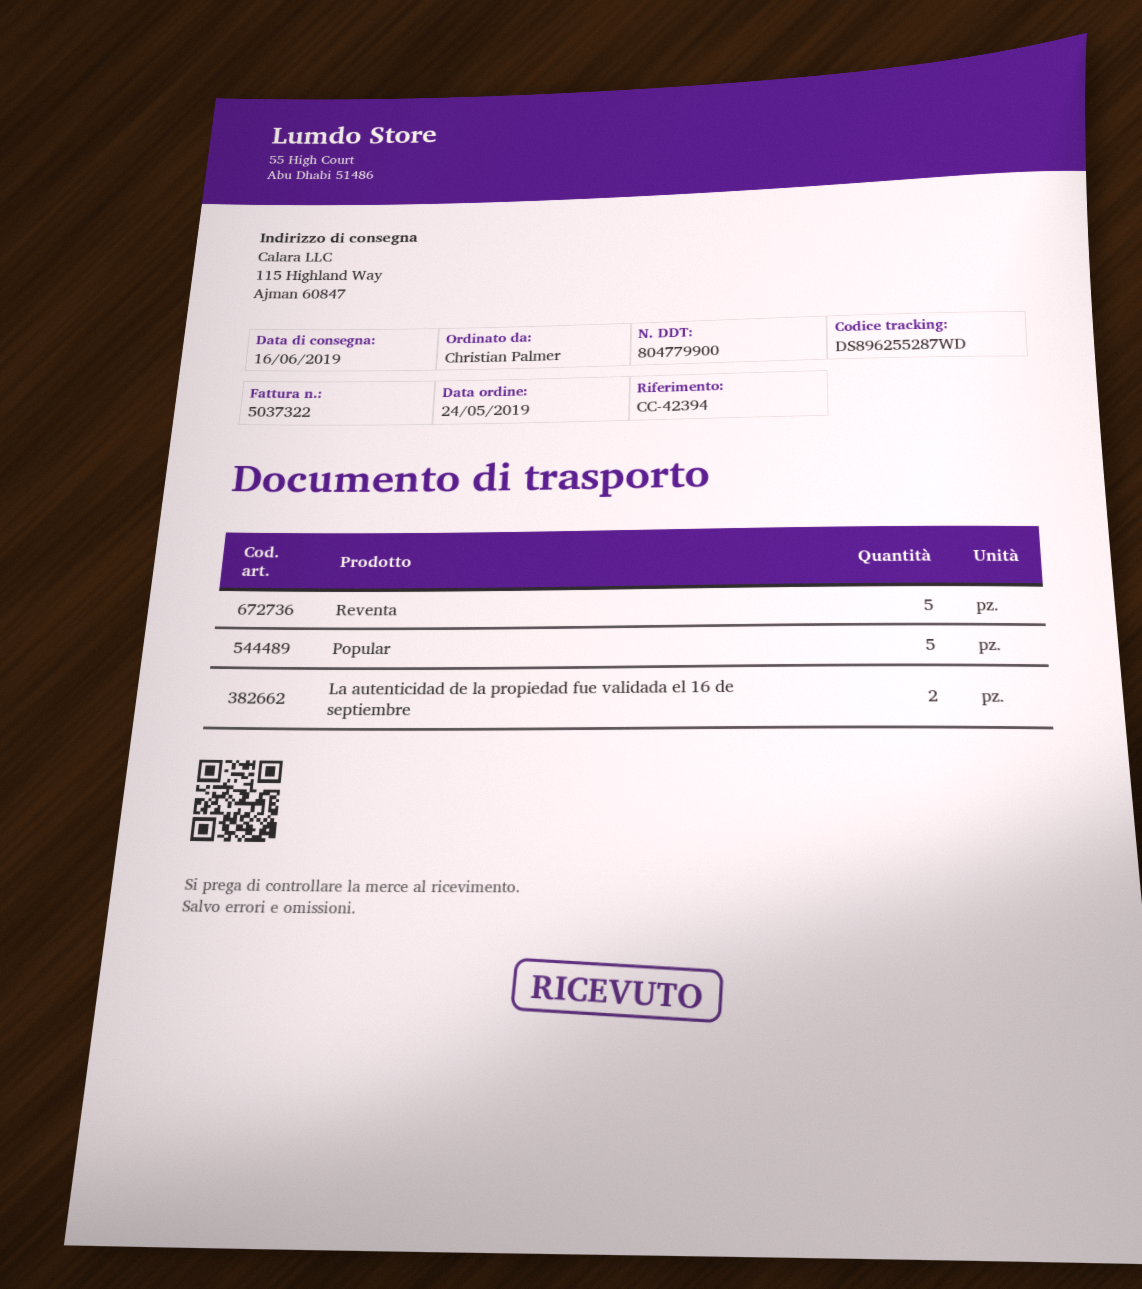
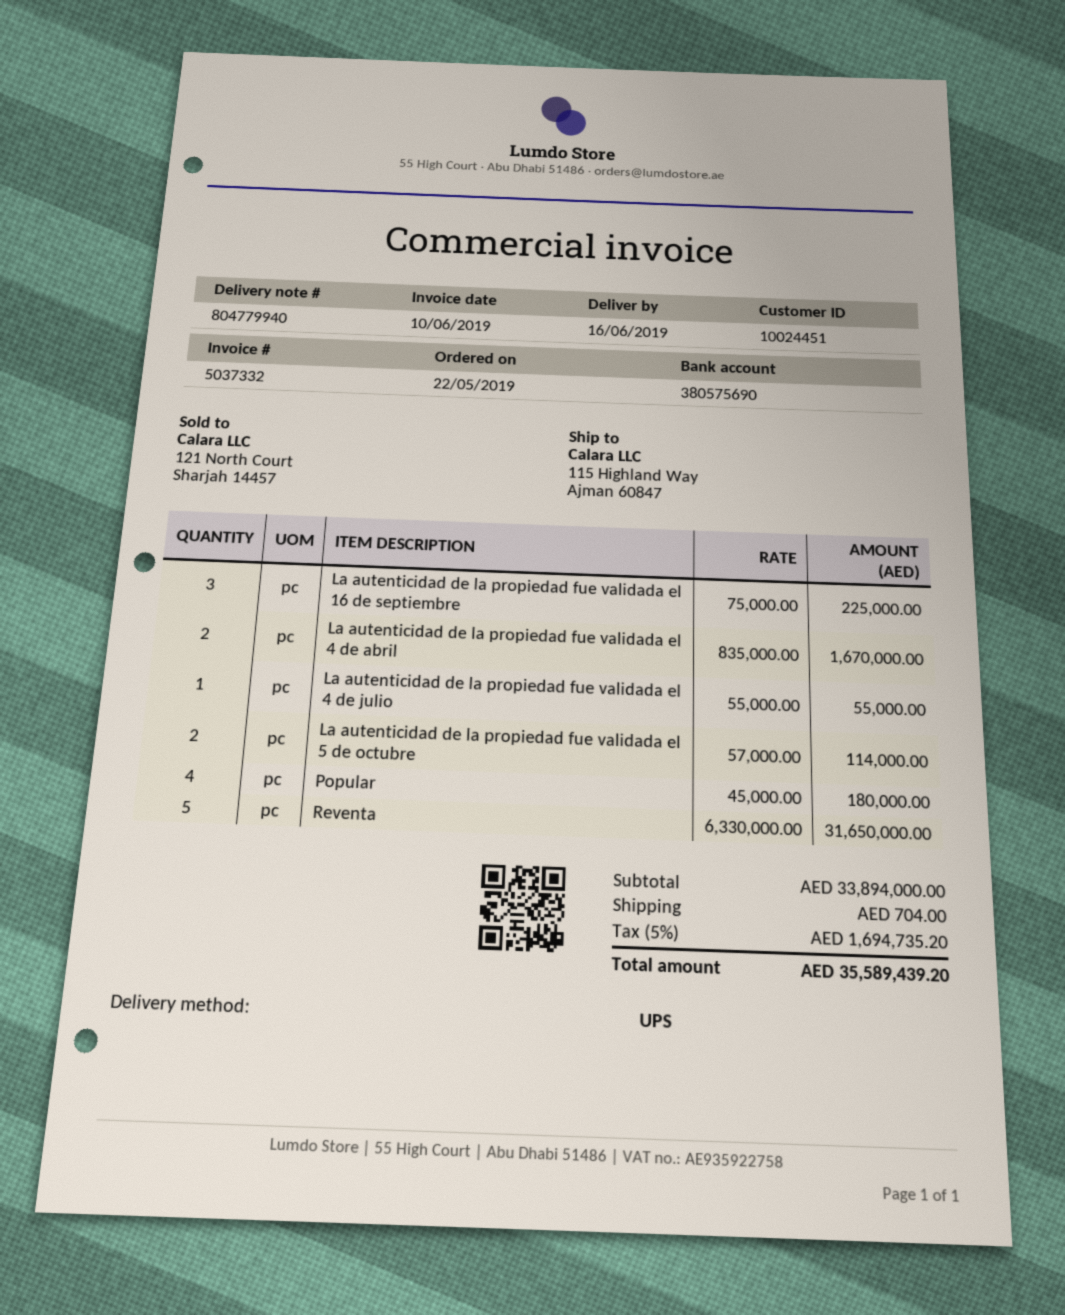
order date: 2019-05-24 -> 2019-05-22
delivery note number: 804779900 -> 804779940
invoice number: 5037322 -> 5037332
Popular: 5 -> 4
La autenticidad de la propiedad fue validada el 16 de septiembre: 2 -> 3
La autenticidad de la propiedad fue validada el 4 de abril: none -> 2
La autenticidad de la propiedad fue validada el 4 de julio: none -> 1
La autenticidad de la propiedad fue validada el 5 de octubre: none -> 2

